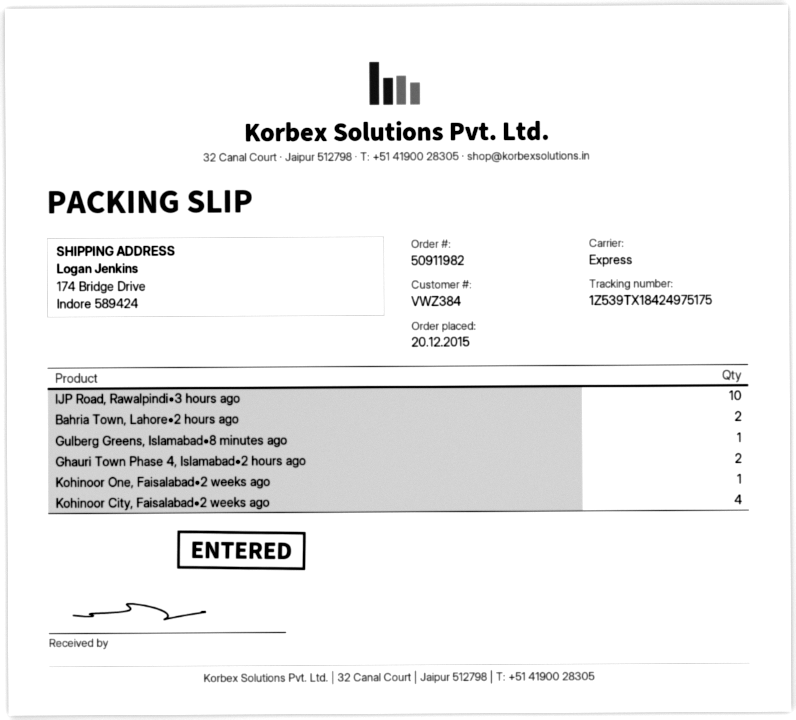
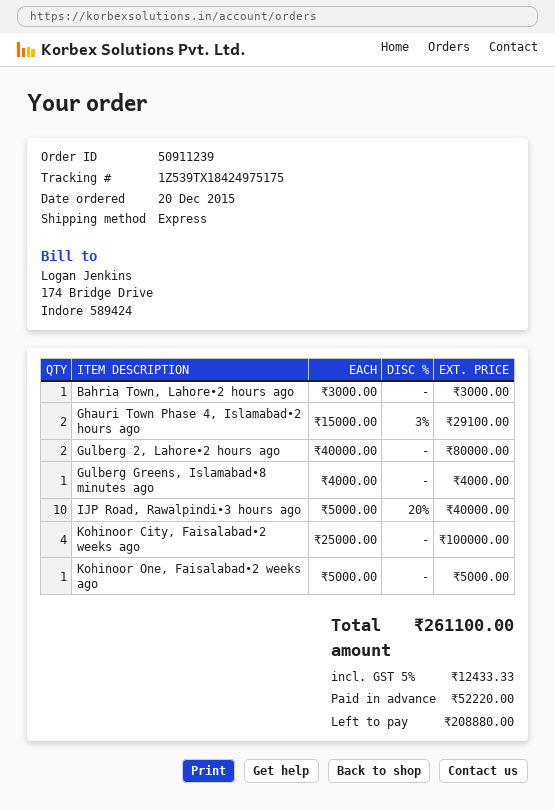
order number: 50911982 -> 50911239
Bahria Town, Lahore•2 hours ago: 2 -> 1
Gulberg 2, Lahore•2 hours ago: none -> 2

